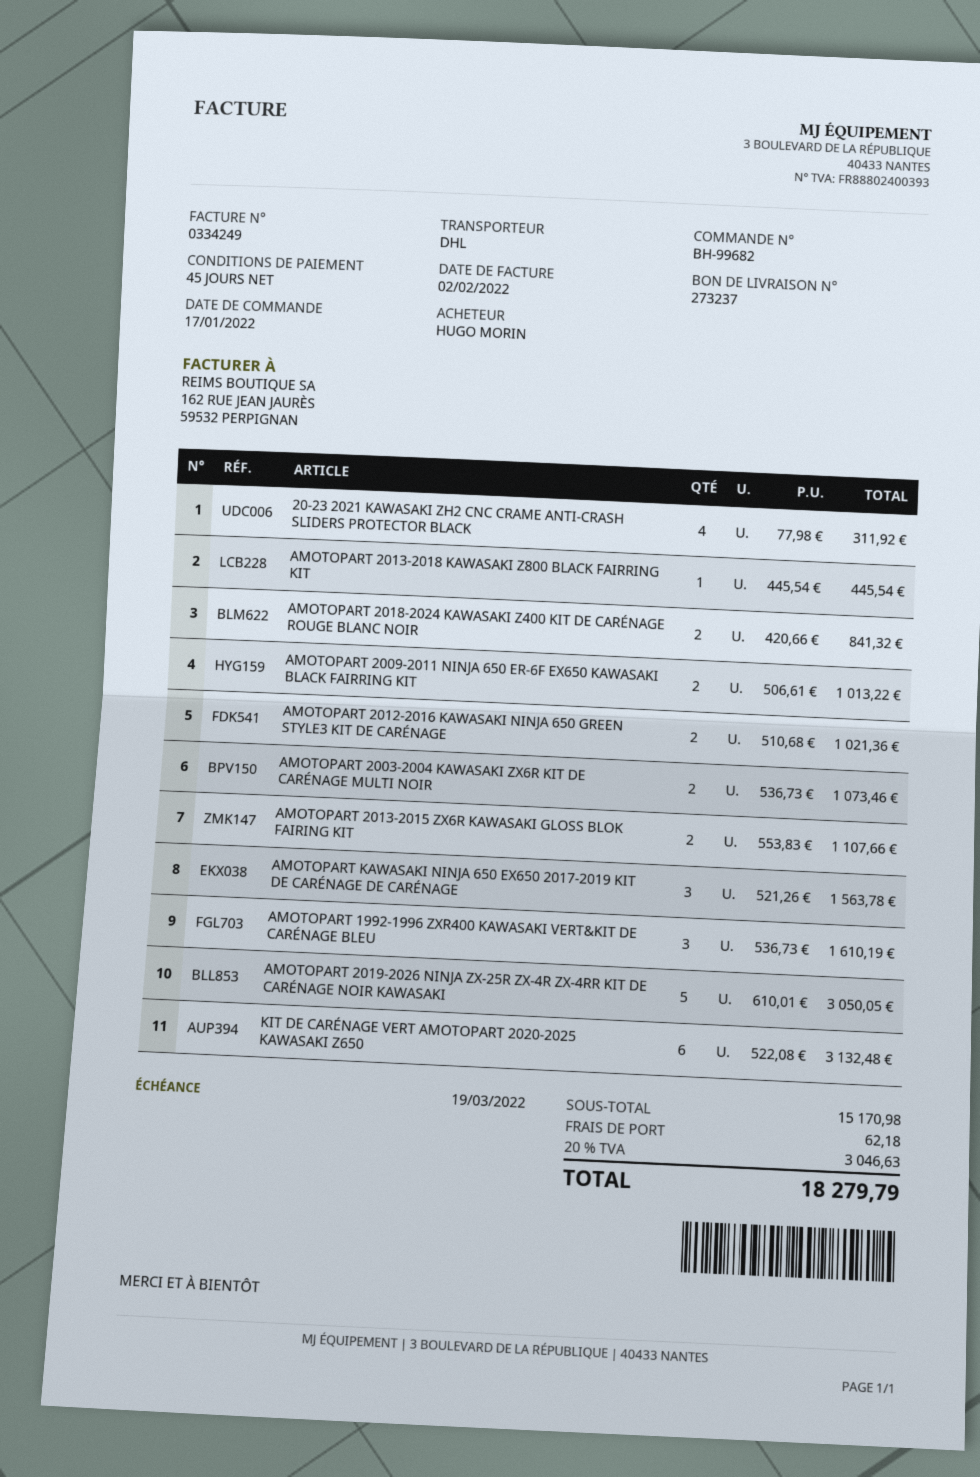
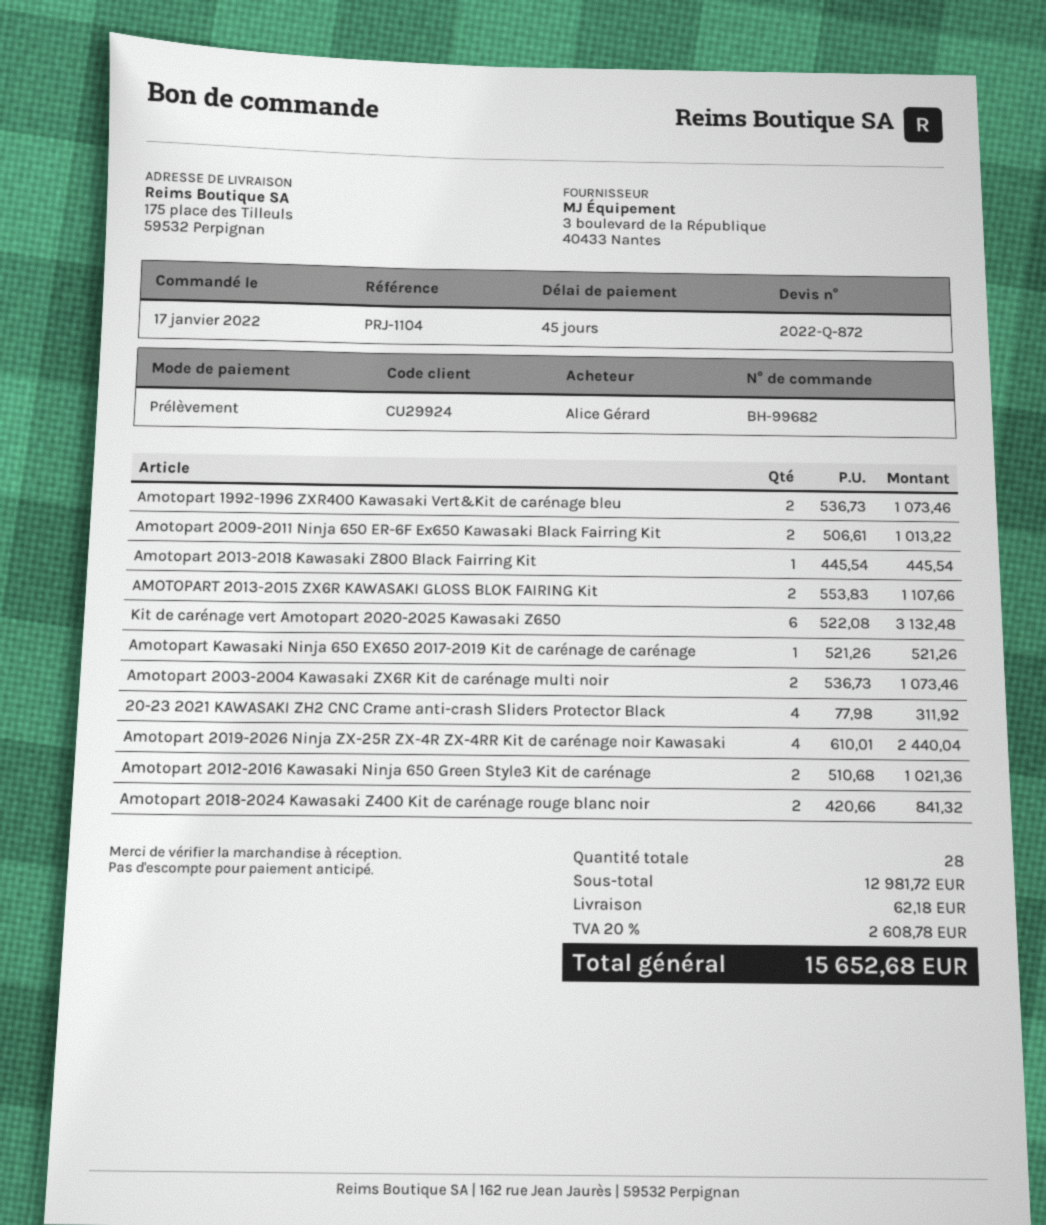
ordered by: HUGO MORIN -> Alice Gérard
AMOTOPART KAWASAKI NINJA 650 EX650 2017-2019 KIT DE CARÉNAGE DE CARÉNAGE: 3 x 521.26 = 1563.78 -> 1 x 521.26 = 521.26
AMOTOPART 1992-1996 ZXR400 KAWASAKI VERT&KIT DE CARÉNAGE BLEU: 3 x 536.73 = 1610.19 -> 2 x 536.73 = 1073.46
AMOTOPART 2019-2026 NINJA ZX-25R ZX-4R ZX-4RR KIT DE CARÉNAGE NOIR KAWASAKI: 5 x 610.01 = 3050.05 -> 4 x 610.01 = 2440.04
subtotal: 15170.98 -> 12981.72
tax: 20% = 3046.63 -> 20% = 2608.78
total: 18279.79 -> 15652.68

